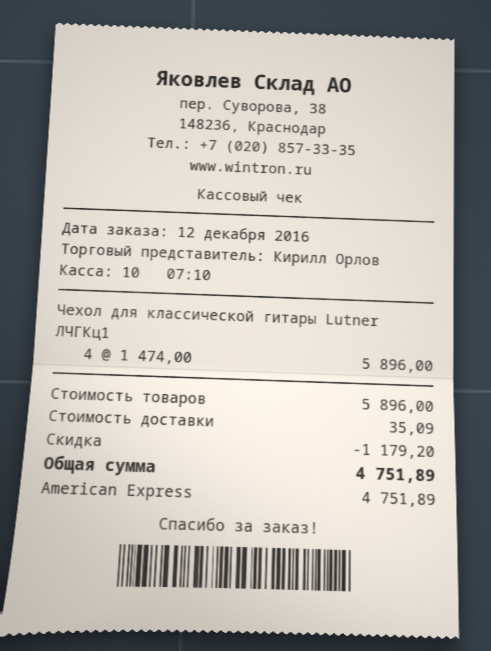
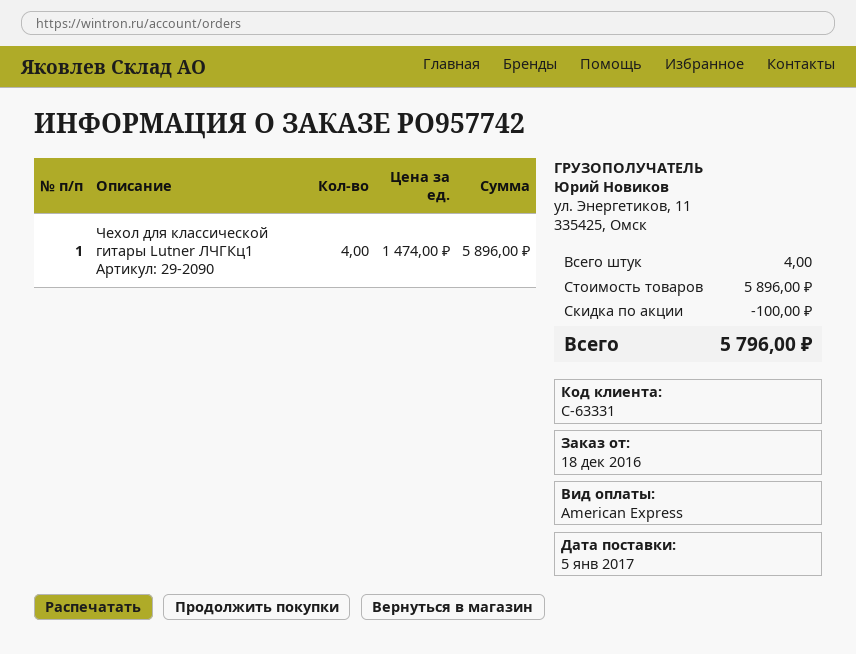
order date: 2016-12-12 -> 2016-12-18
discount: 1179.20 -> 100.00
shipping: 35.09 -> none
total: 4751.89 -> 5796.00

